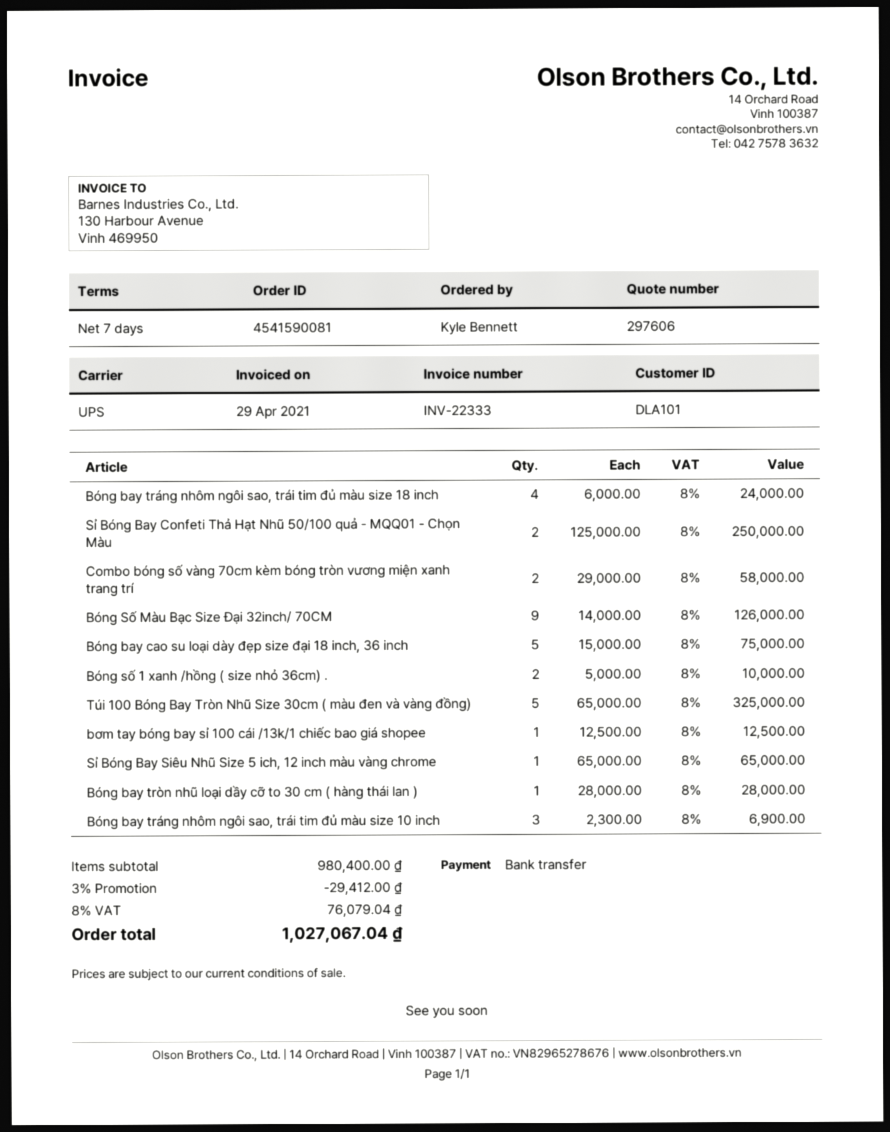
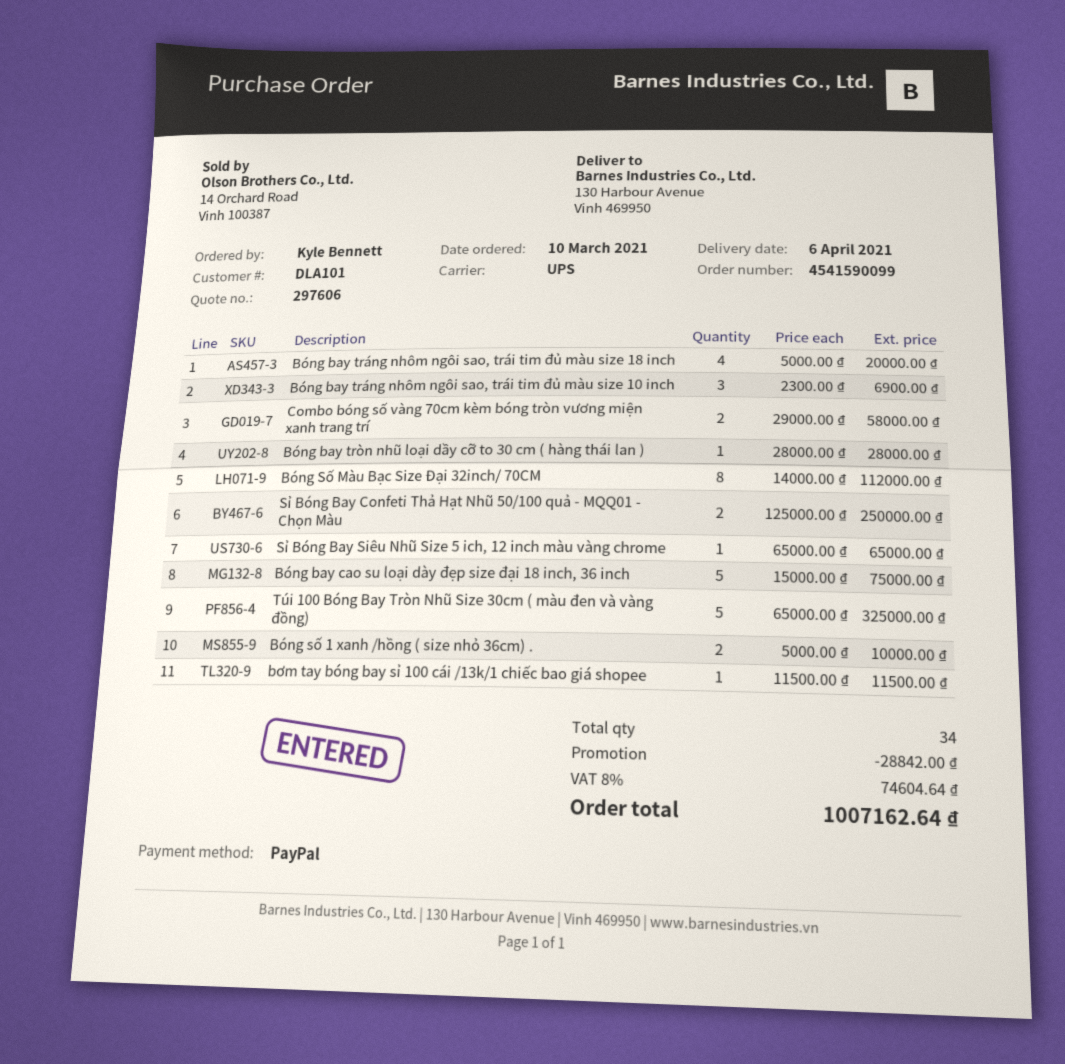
order number: 4541590081 -> 4541590099
payment method: bank transfer -> PayPal
Bóng bay tráng nhôm ngôi sao, trái tim đủ màu size 18 inch: 4 x 6000.00 = 24000.00 -> 4 x 5000.00 = 20000.00
Bóng Số Màu Bạc Size Đại 32inch/ 70CM: 9 x 14000.00 = 126000.00 -> 8 x 14000.00 = 112000.00
bơm tay bóng bay sỉ 100 cái /13k/1 chiếc bao giá shopee: 1 x 12500.00 = 12500.00 -> 1 x 11500.00 = 11500.00
discount: 29412.00 -> 28842.00
tax: 8% = 76079.04 -> 8% = 74604.64
total: 1027067.04 -> 1007162.64

